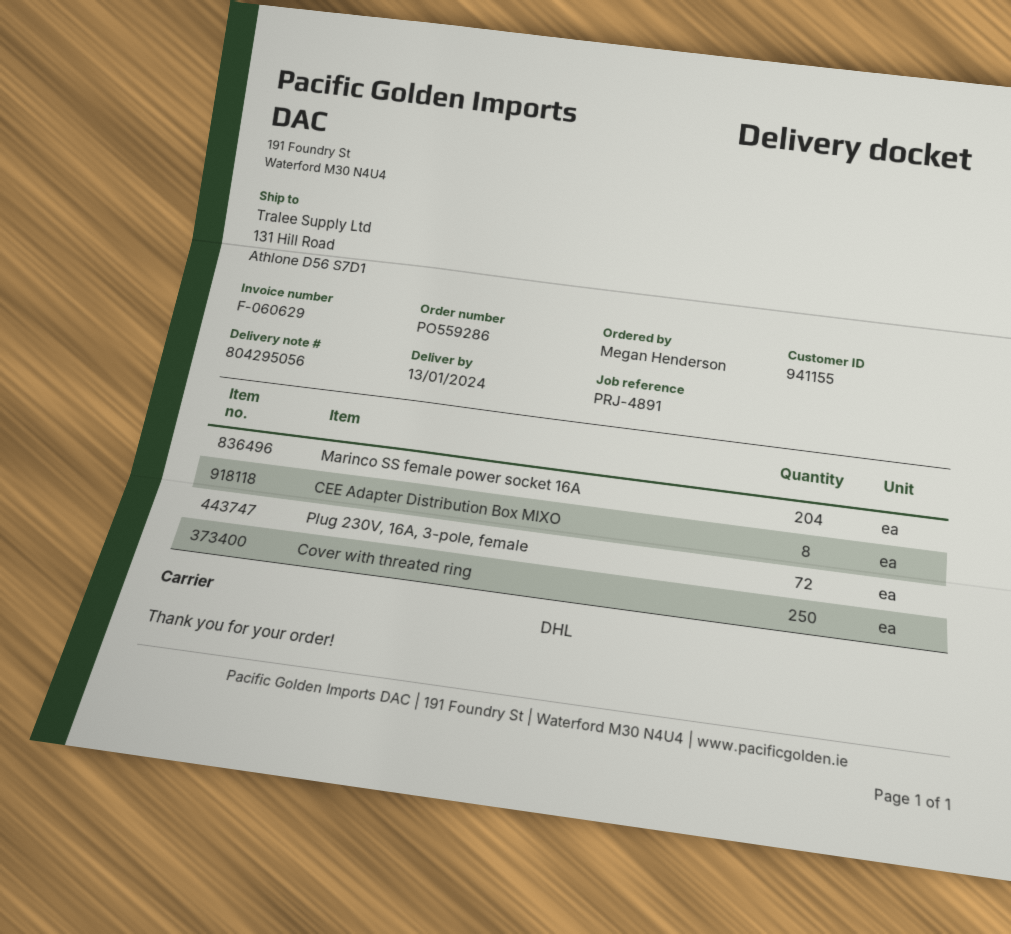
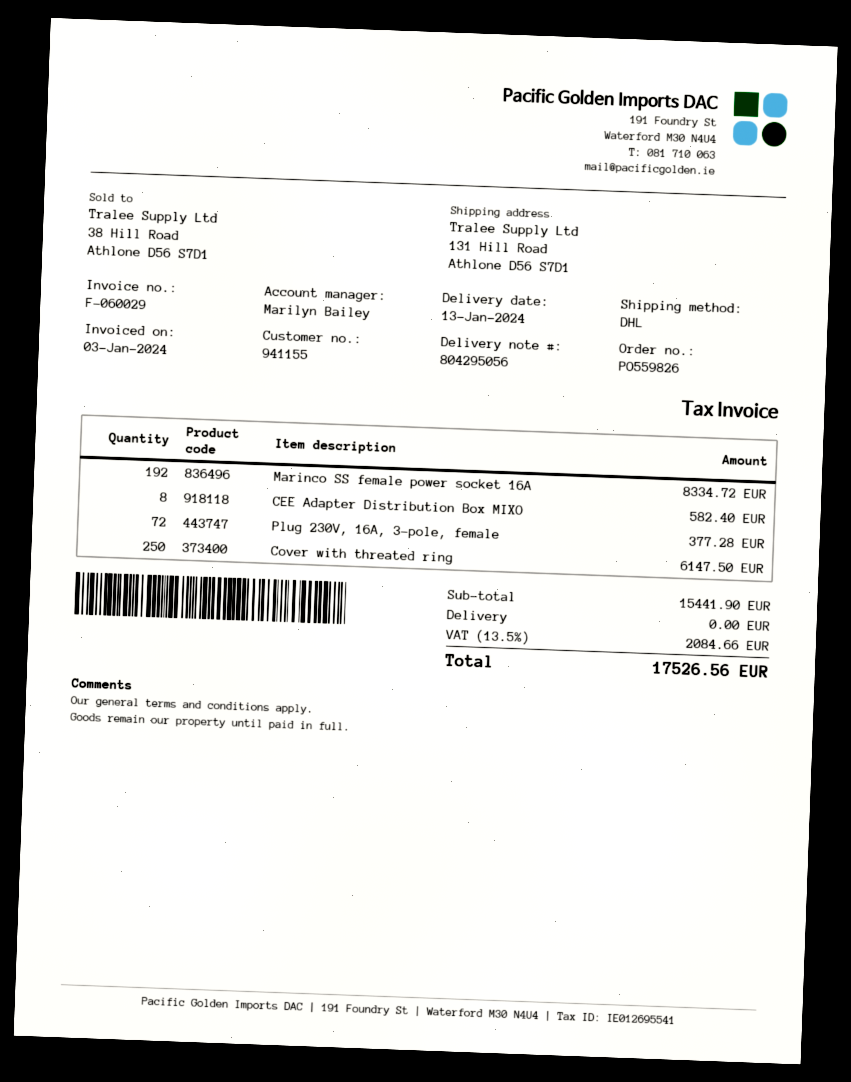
order number: PO559286 -> PO559826
invoice number: F-060629 -> F-060029
Marinco SS female power socket 16A: 204 -> 192

